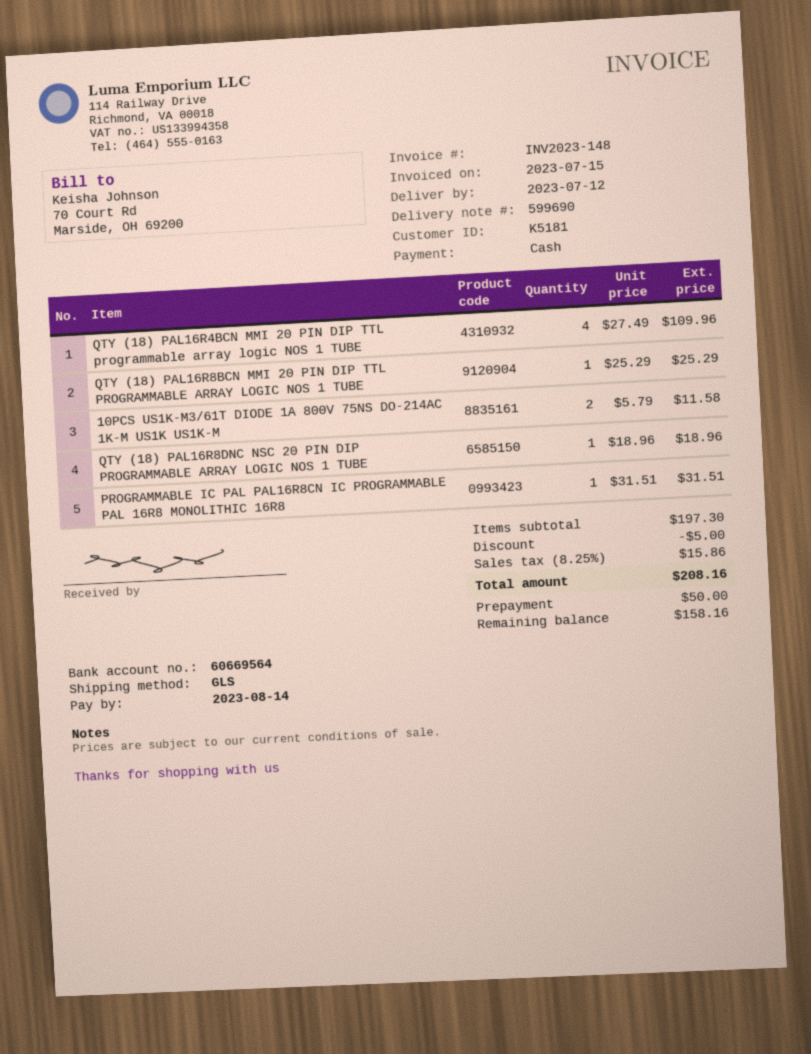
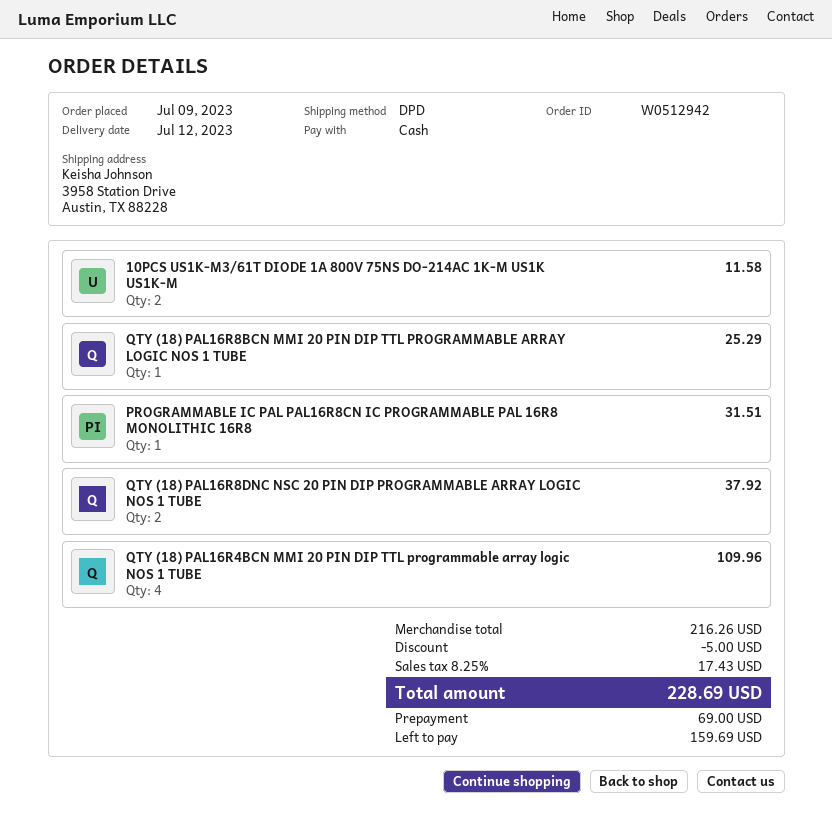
shipping method: GLS -> DPD
QTY (18) PAL16R8DNC NSC 20 PIN DIP PROGRAMMABLE ARRAY LOGIC NOS 1 TUBE: 1 for 18.96 -> 2 for 37.92
subtotal: 197.30 -> 216.26
tax: 8.25% = 15.86 -> 8.25% = 17.43
total: 208.16 -> 228.69
deposit: 50.00 -> 69.00
balance: 158.16 -> 159.69

